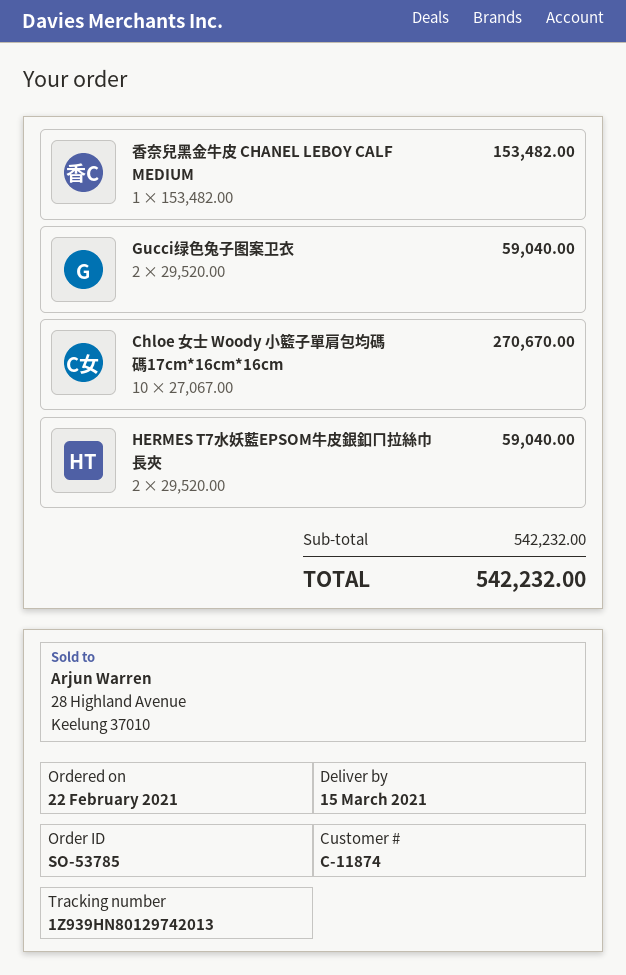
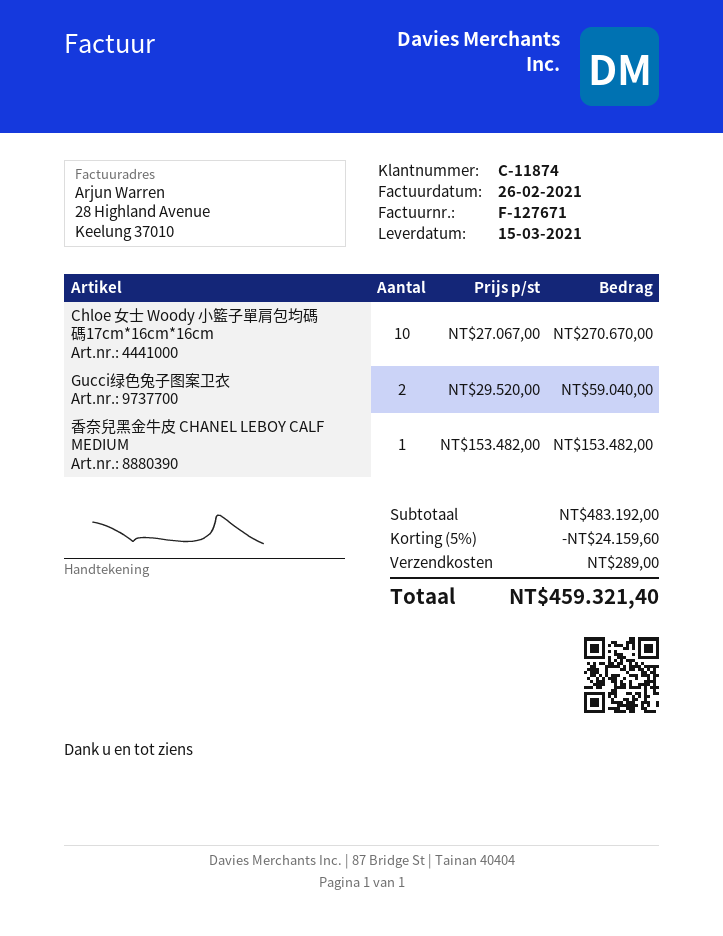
HERMES T7水妖藍EPSOM牛皮銀釦ㄇ拉絲巾長夾: 2 x 29520.00 = 59040.00 -> none
subtotal: 542232.00 -> 483192.00
discount: none -> 5% = 24159.60
shipping: none -> 289.00
total: 542232.00 -> 459321.40

